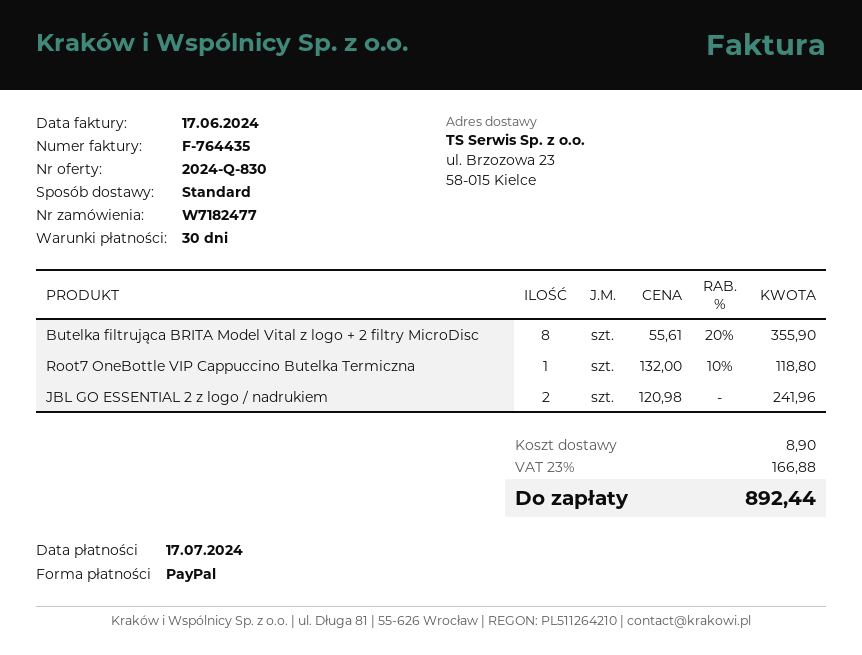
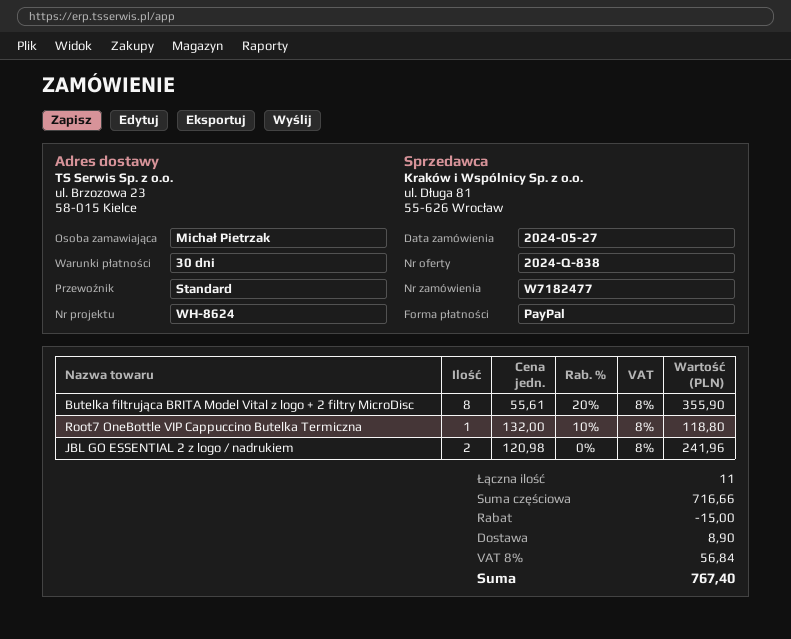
quote number: 2024-Q-830 -> 2024-Q-838
discount: none -> 15.00
tax: 23% = 166.88 -> 8% = 56.84
total: 892.44 -> 767.40

